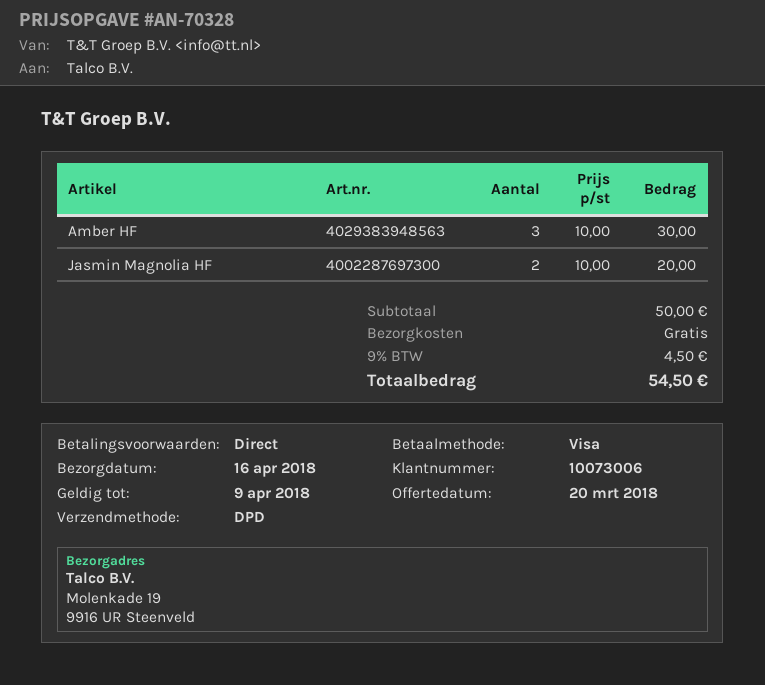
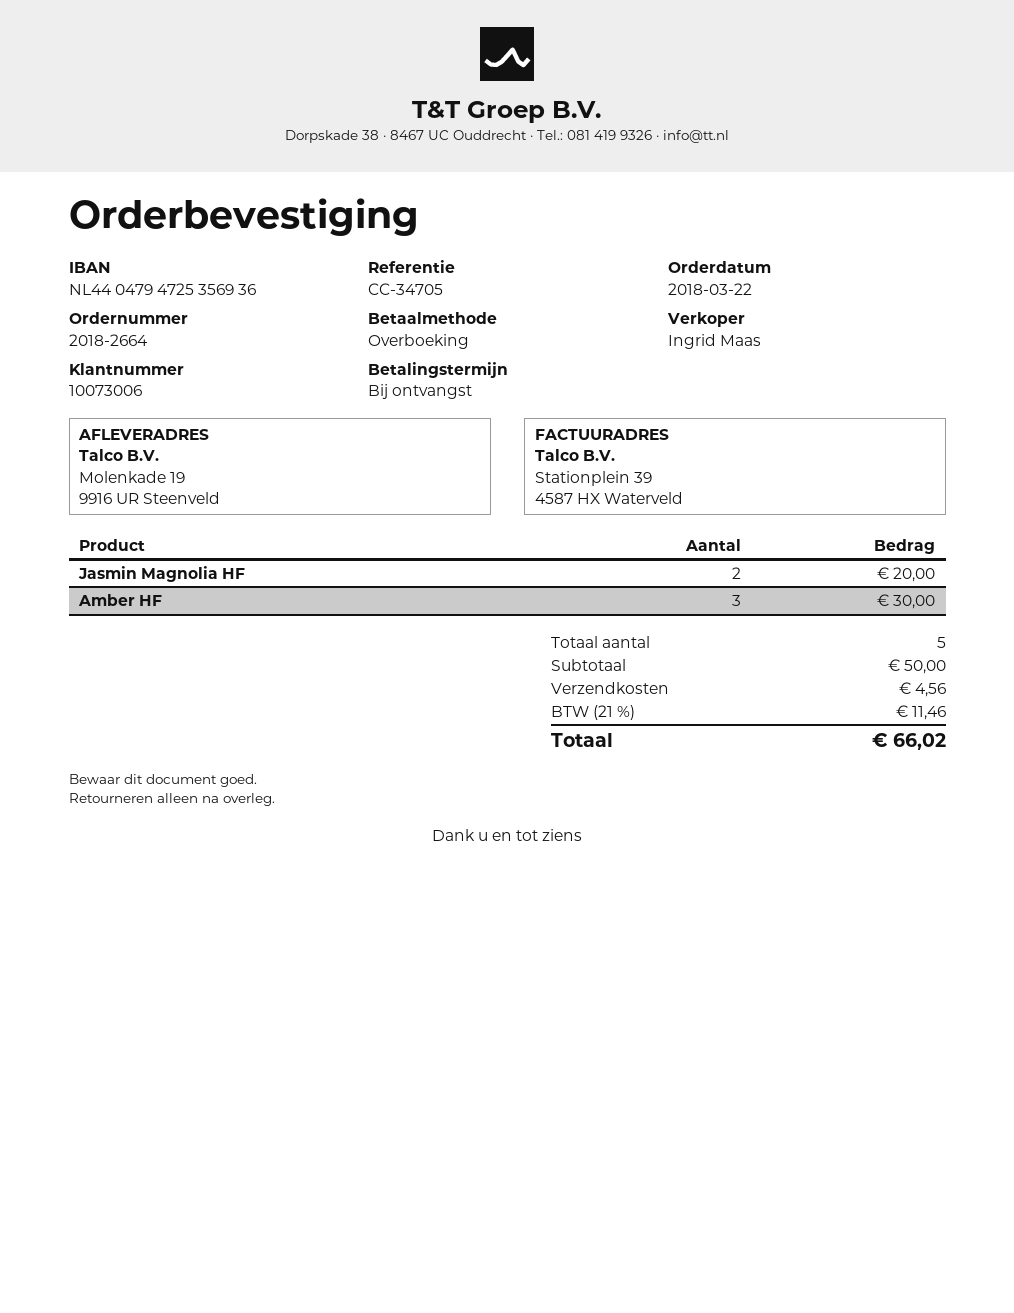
payment method: Visa -> bank transfer
shipping: 0.00 -> 4.56
tax: 9% = 4.50 -> 21% = 11.46
total: 54.50 -> 66.02

